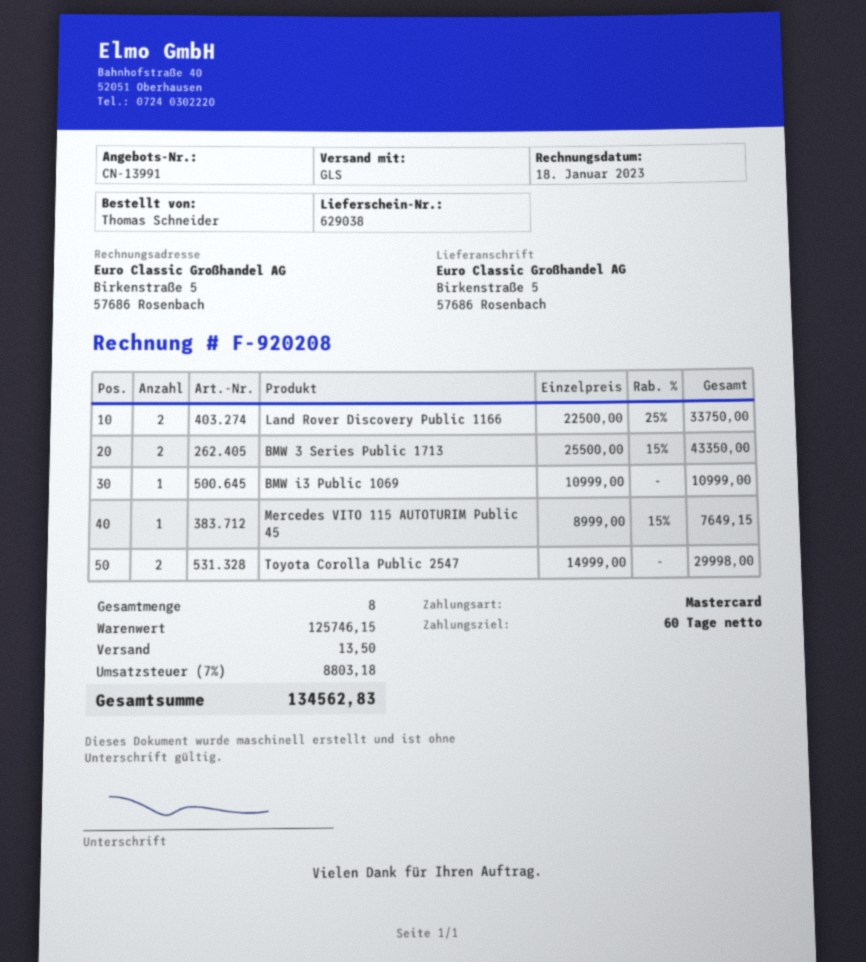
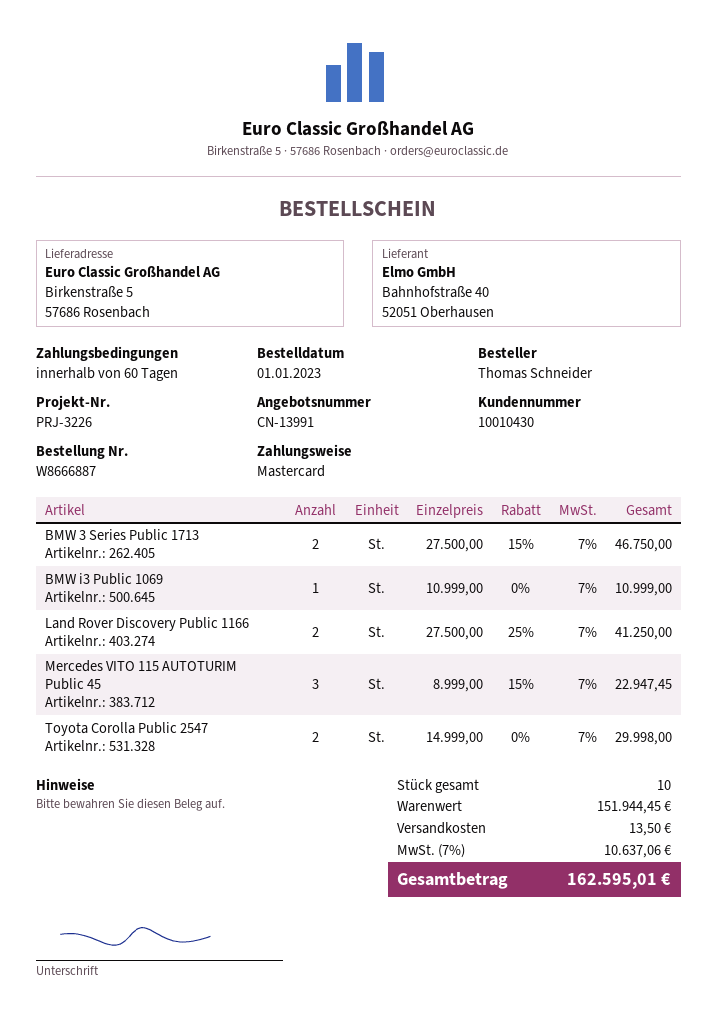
Land Rover Discovery Public 1166: 2 x 22500.00 - 25% = 33750.00 -> 2 x 27500.00 - 25% = 41250.00
BMW 3 Series Public 1713: 2 x 25500.00 - 15% = 43350.00 -> 2 x 27500.00 - 15% = 46750.00
Mercedes VITO 115 AUTOTURIM Public 45: 1 x 8999.00 - 15% = 7649.15 -> 3 x 8999.00 - 15% = 22947.45
total quantity: 8 -> 10
subtotal: 125746.15 -> 151944.45
tax: 7% = 8803.18 -> 7% = 10637.06
total: 134562.83 -> 162595.01

